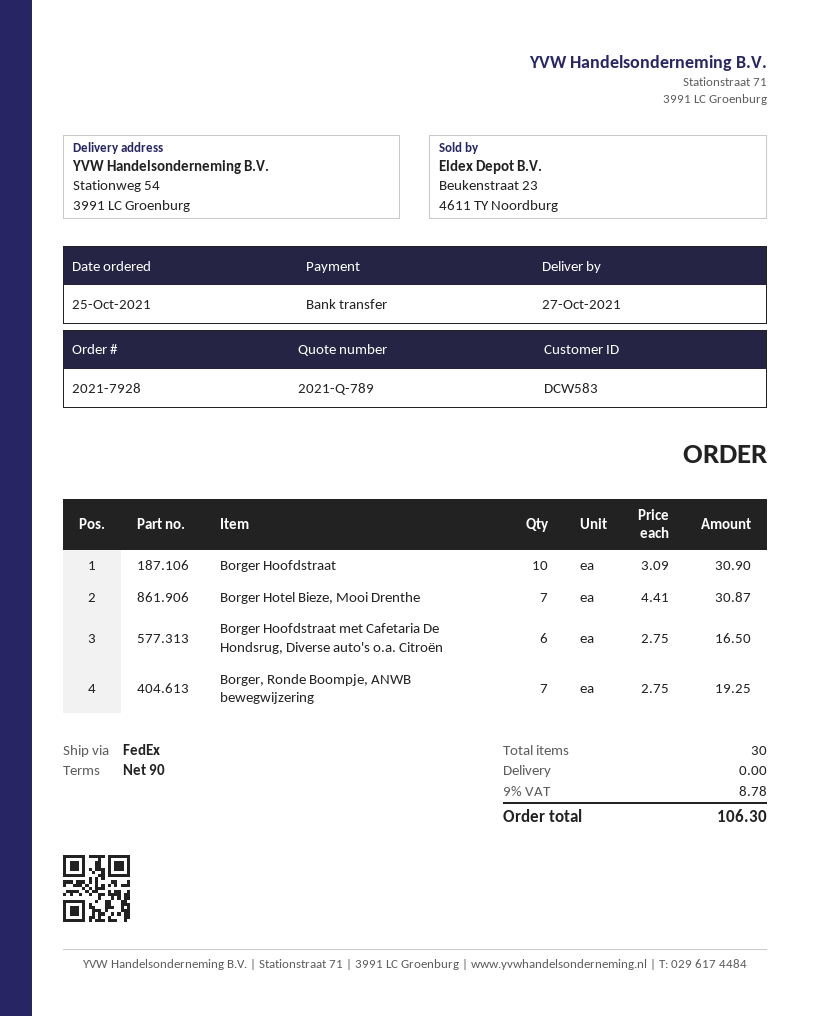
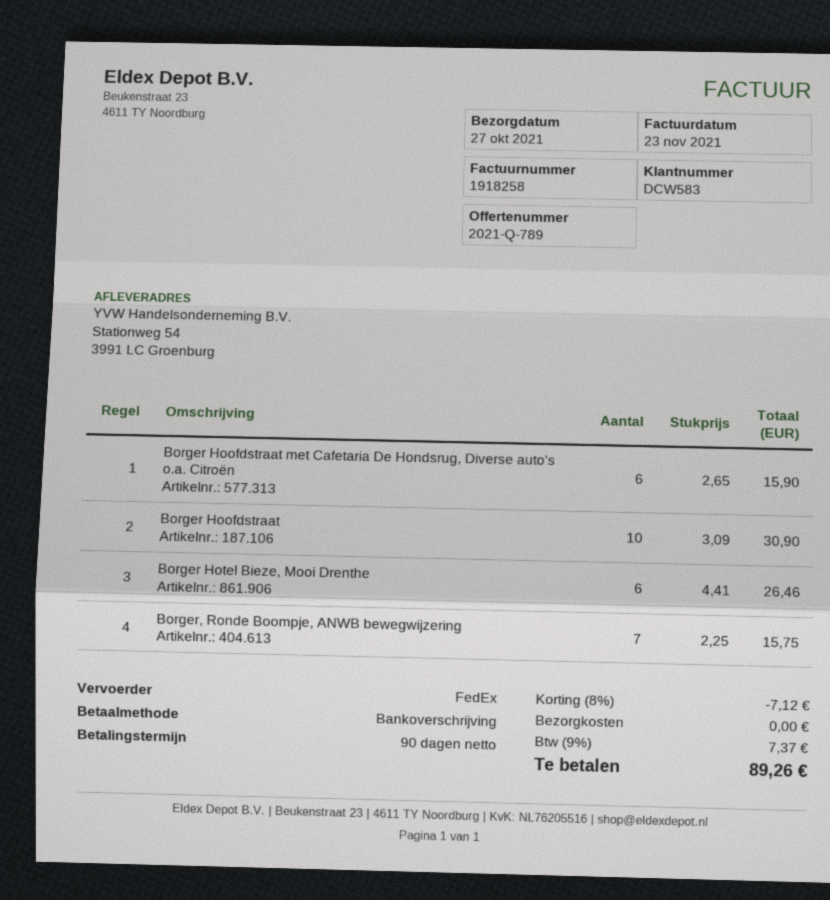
Borger Hotel Bieze, Mooi Drenthe: 7 x 4.41 = 30.87 -> 6 x 4.41 = 26.46
Borger Hoofdstraat met Cafetaria De Hondsrug, Diverse auto's o.a. Citroën: 6 x 2.75 = 16.50 -> 6 x 2.65 = 15.90
Borger, Ronde Boompje, ANWB bewegwijzering: 7 x 2.75 = 19.25 -> 7 x 2.25 = 15.75
discount: none -> 8% = 7.12
tax: 9% = 8.78 -> 9% = 7.37
total: 106.30 -> 89.26

